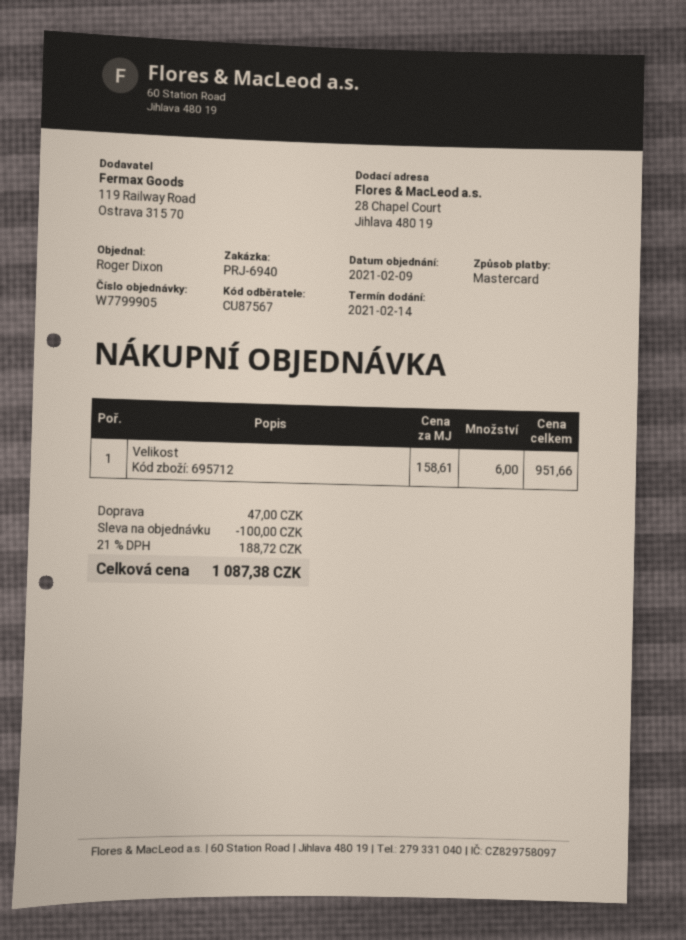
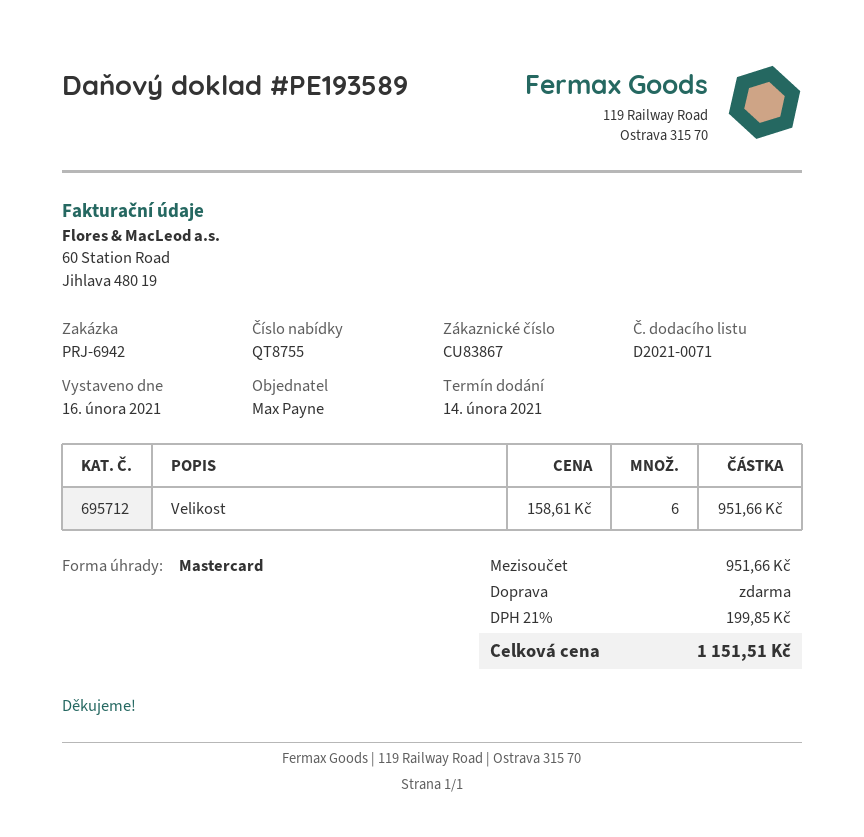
customer number: CU87567 -> CU83867
reference: PRJ-6940 -> PRJ-6942
ordered by: Roger Dixon -> Max Payne
discount: 100.00 -> none
shipping: 47.00 -> 0.00
tax: 21% = 188.72 -> 21% = 199.85
total: 1087.38 -> 1151.51

